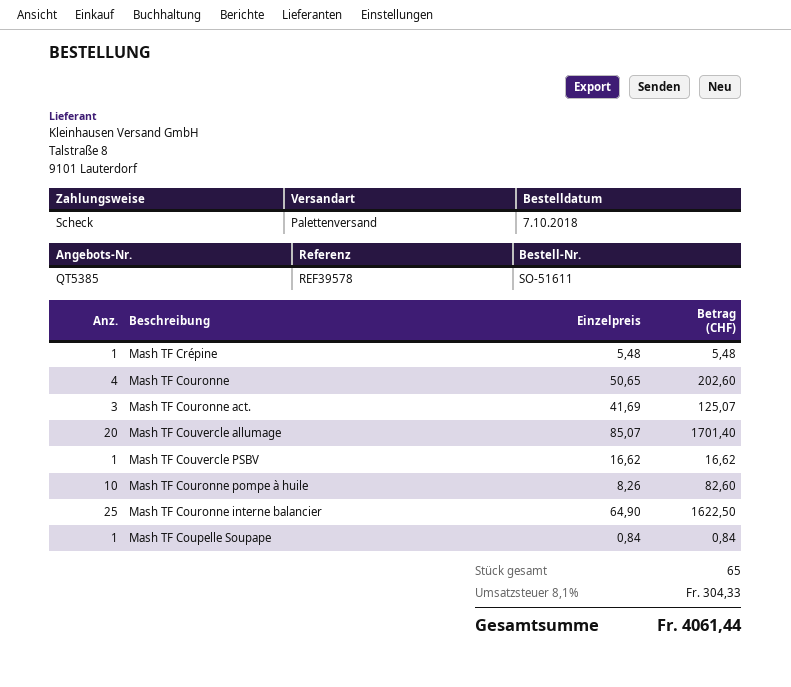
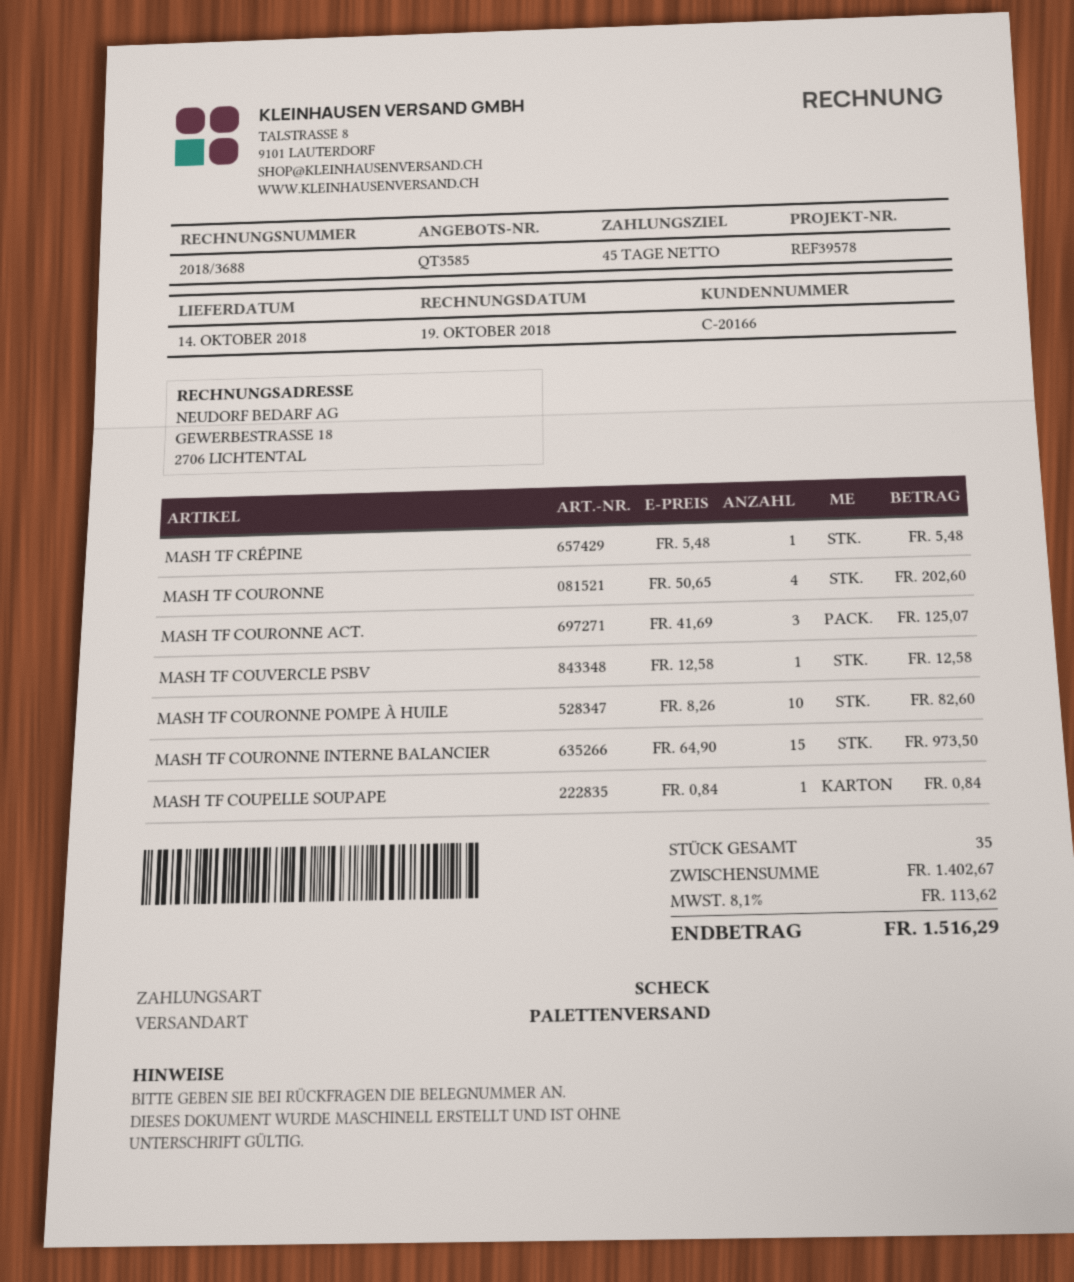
quote number: QT5385 -> QT3585
Mash TF Couvercle allumage: 20 x 85.07 = 1701.40 -> none
Mash TF Couvercle PSBV: 1 x 16.62 = 16.62 -> 1 x 12.58 = 12.58
Mash TF Couronne interne balancier: 25 x 64.90 = 1622.50 -> 15 x 64.90 = 973.50
total quantity: 65 -> 35
tax: 8.1% = 304.33 -> 8.1% = 113.62
total: 4061.44 -> 1516.29

